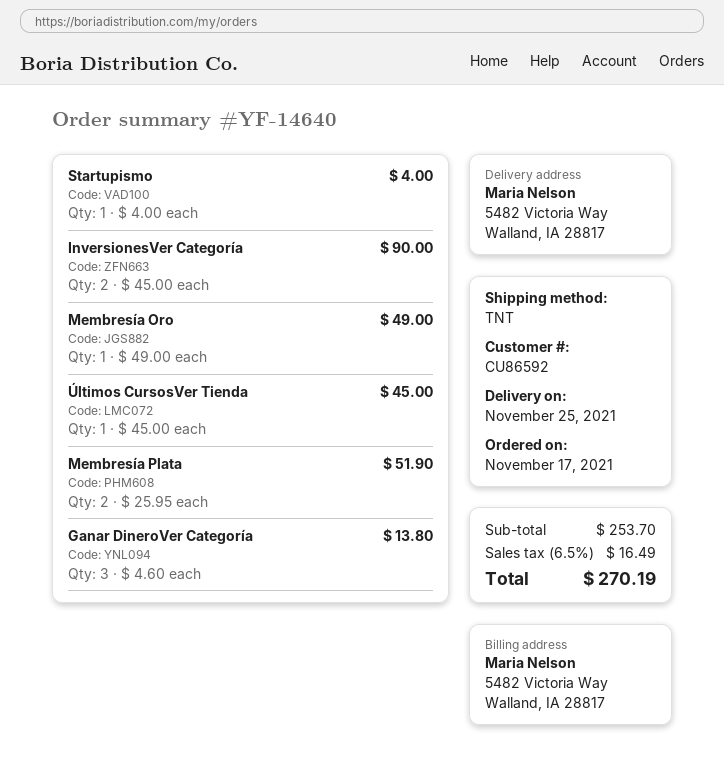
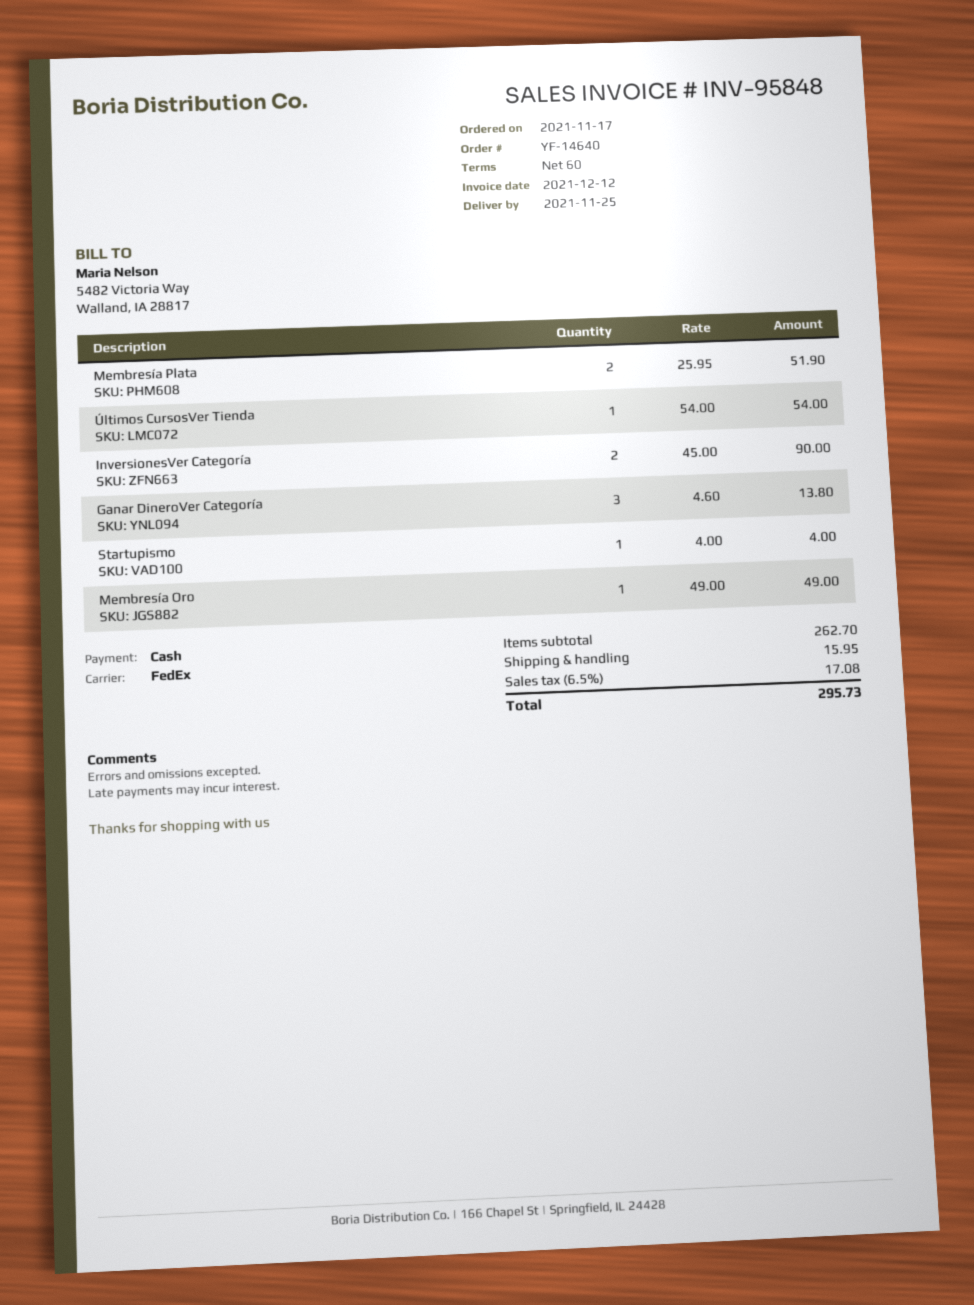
shipping method: TNT -> FedEx
Últimos CursosVer Tienda: 1 x 45.00 = 45.00 -> 1 x 54.00 = 54.00
subtotal: 253.70 -> 262.70
shipping: none -> 15.95
tax: 6.5% = 16.49 -> 6.5% = 17.08
total: 270.19 -> 295.73

